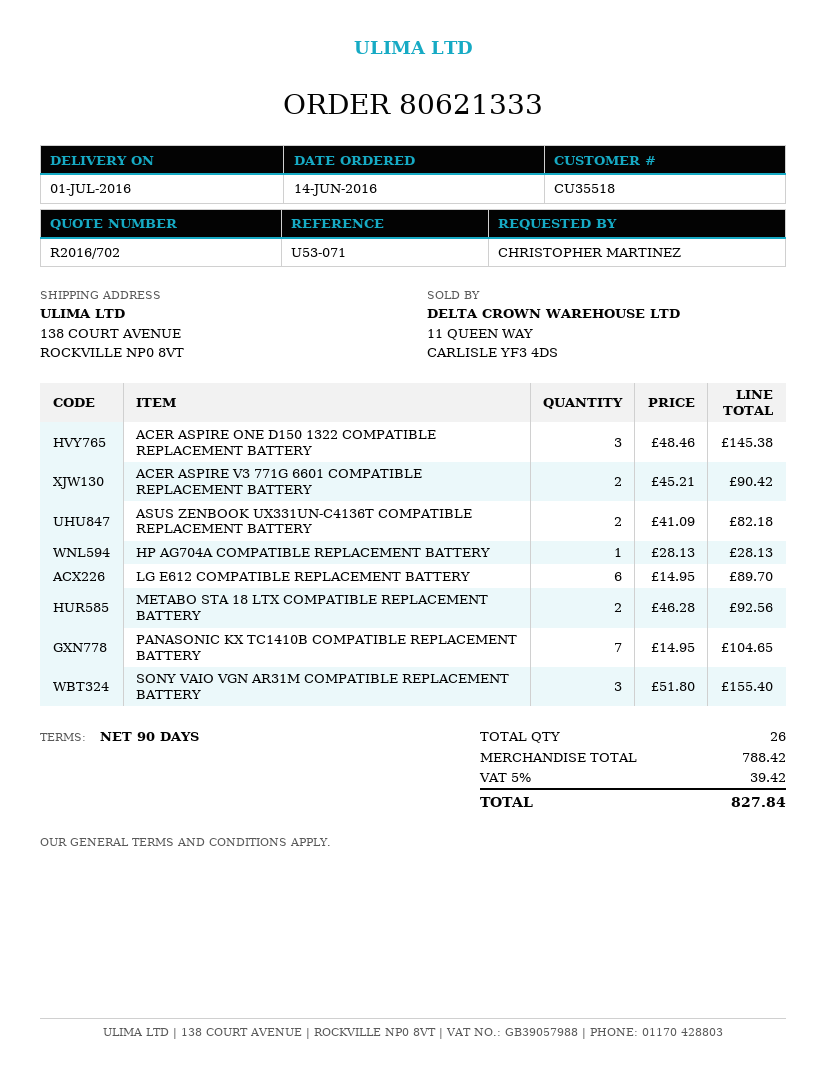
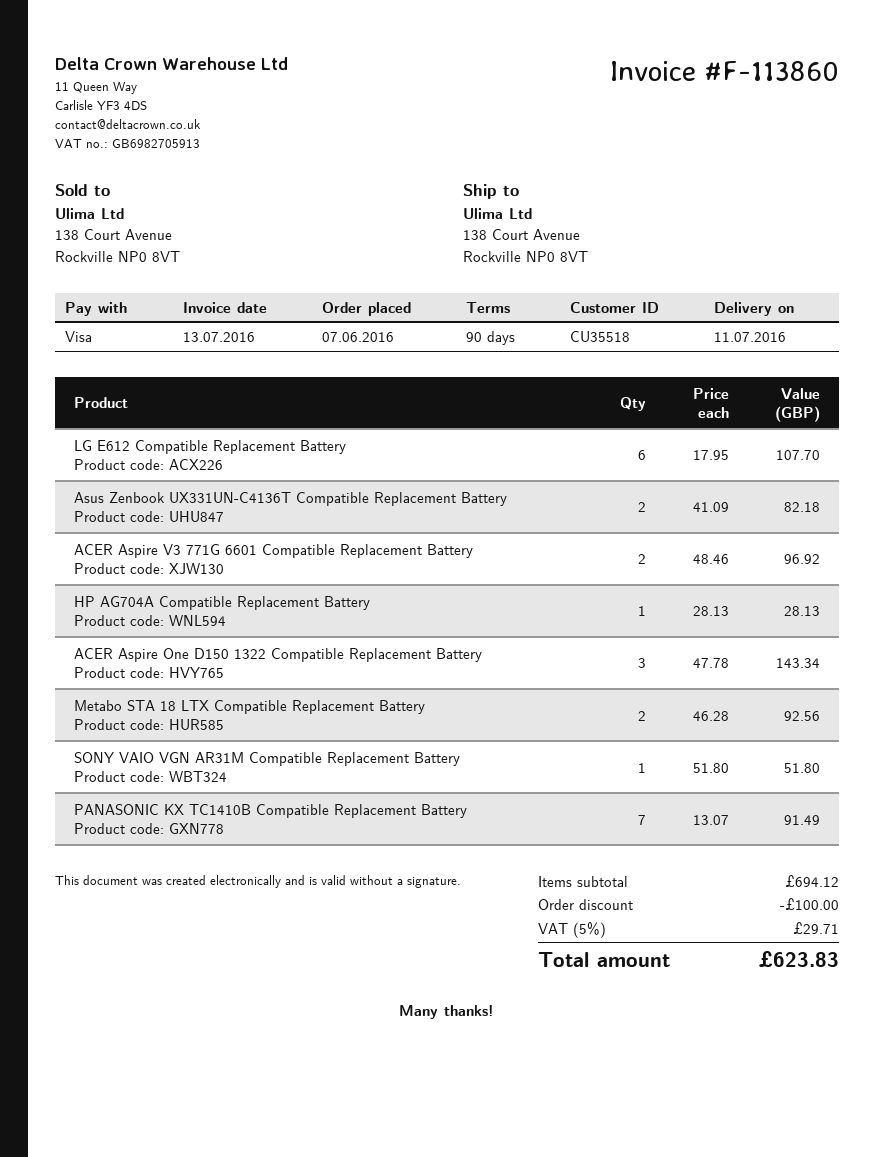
order date: 2016-06-14 -> 2016-06-07
delivery date: 2016-07-01 -> 2016-07-11
ACER ASPIRE ONE D150 1322 COMPATIBLE REPLACEMENT BATTERY: 3 x 48.46 = 145.38 -> 3 x 47.78 = 143.34
ACER ASPIRE V3 771G 6601 COMPATIBLE REPLACEMENT BATTERY: 2 x 45.21 = 90.42 -> 2 x 48.46 = 96.92
LG E612 COMPATIBLE REPLACEMENT BATTERY: 6 x 14.95 = 89.70 -> 6 x 17.95 = 107.70
PANASONIC KX TC1410B COMPATIBLE REPLACEMENT BATTERY: 7 x 14.95 = 104.65 -> 7 x 13.07 = 91.49
SONY VAIO VGN AR31M COMPATIBLE REPLACEMENT BATTERY: 3 x 51.80 = 155.40 -> 1 x 51.80 = 51.80
subtotal: 788.42 -> 694.12
discount: none -> 100.00
tax: 5% = 39.42 -> 5% = 29.71
total: 827.84 -> 623.83

